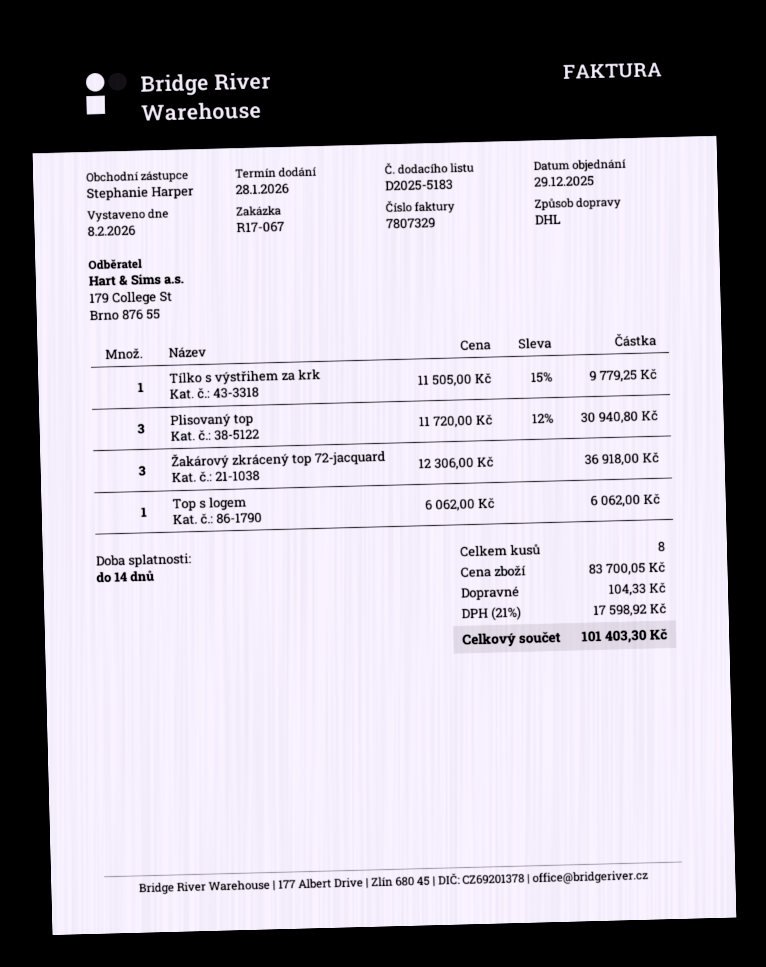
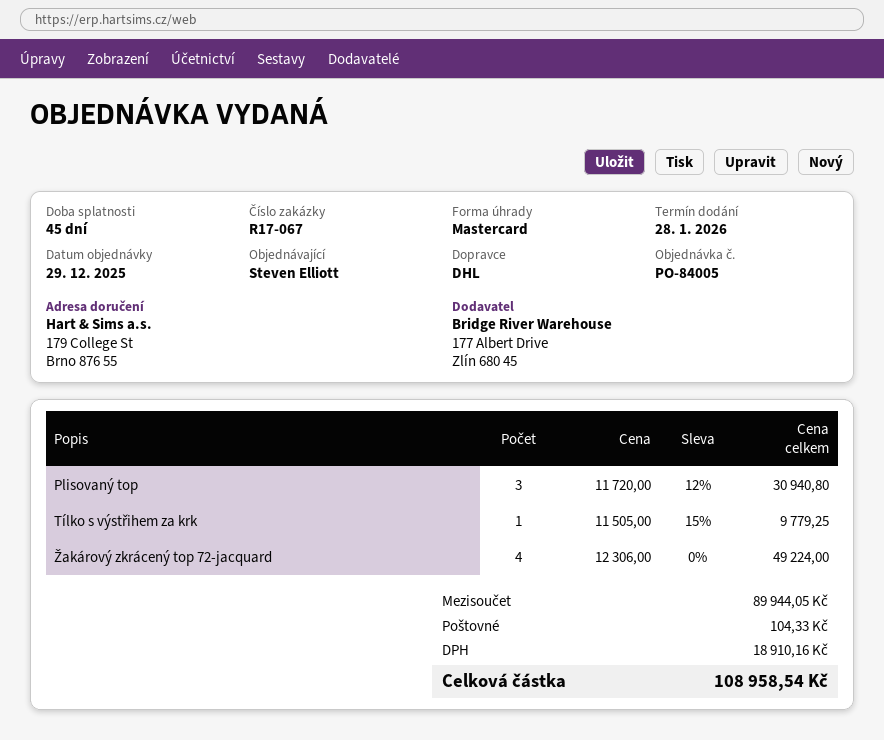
payment terms: 14 days -> 45 days
Žakárový zkrácený top 72-jacquard: 3 x 12306.00 = 36918.00 -> 4 x 12306.00 = 49224.00
Top s logem: 1 x 6062.00 = 6062.00 -> none
subtotal: 83700.05 -> 89944.05
tax: 17598.92 -> 18910.16
total: 101403.30 -> 108958.54

